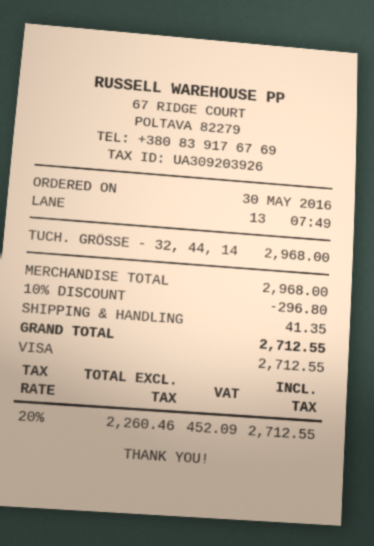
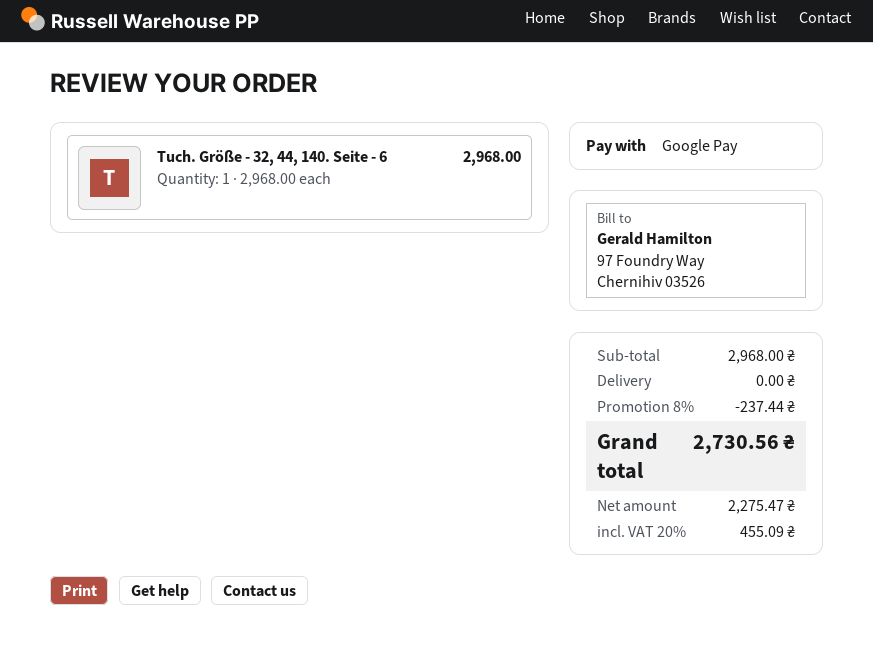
payment method: Visa -> Google Pay
discount: 10% = 296.80 -> 8% = 237.44
shipping: 41.35 -> 0.00
net: 2260.46 -> 2275.47
tax: 20% = 452.09 -> 20% = 455.09
total: 2712.55 -> 2730.56

